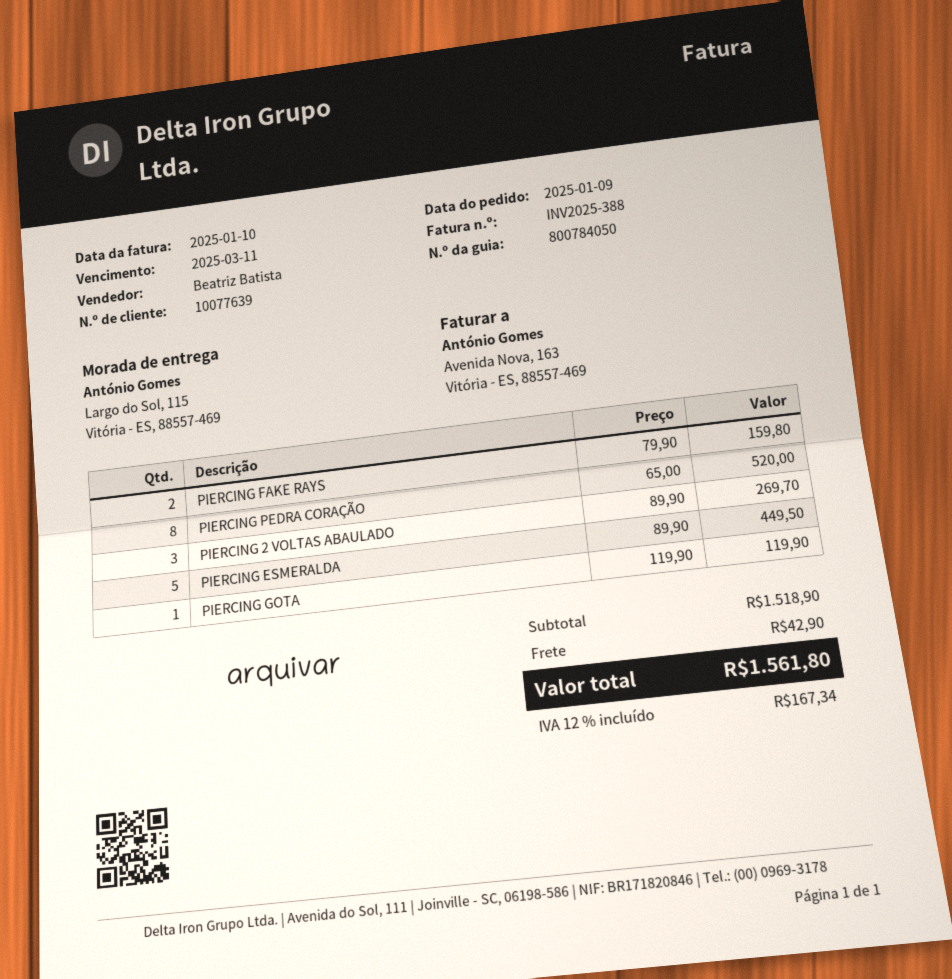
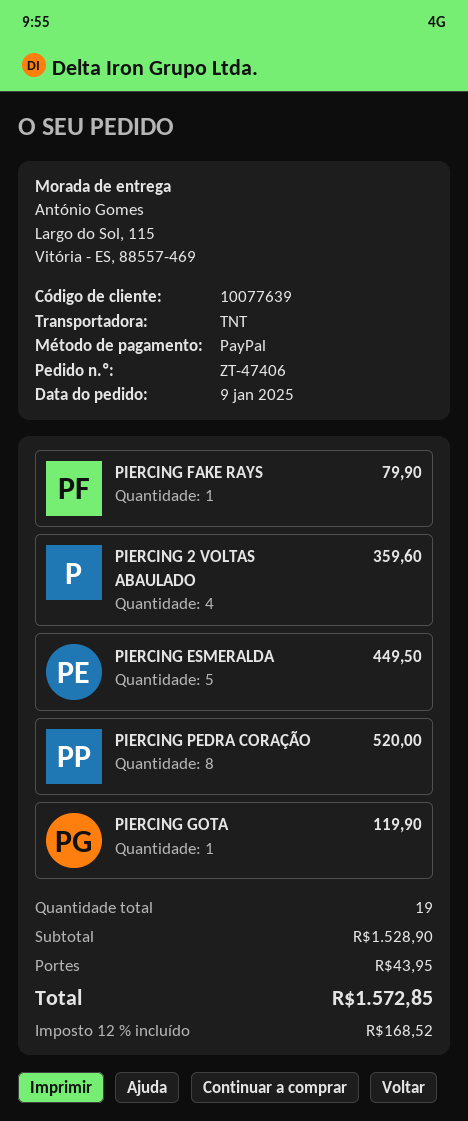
PIERCING FAKE RAYS: 2 for 159.80 -> 1 for 79.90
PIERCING 2 VOLTAS ABAULADO: 3 for 269.70 -> 4 for 359.60
subtotal: 1518.90 -> 1528.90
shipping: 42.90 -> 43.95
tax: 12% = 167.34 -> 12% = 168.52
total: 1561.80 -> 1572.85

